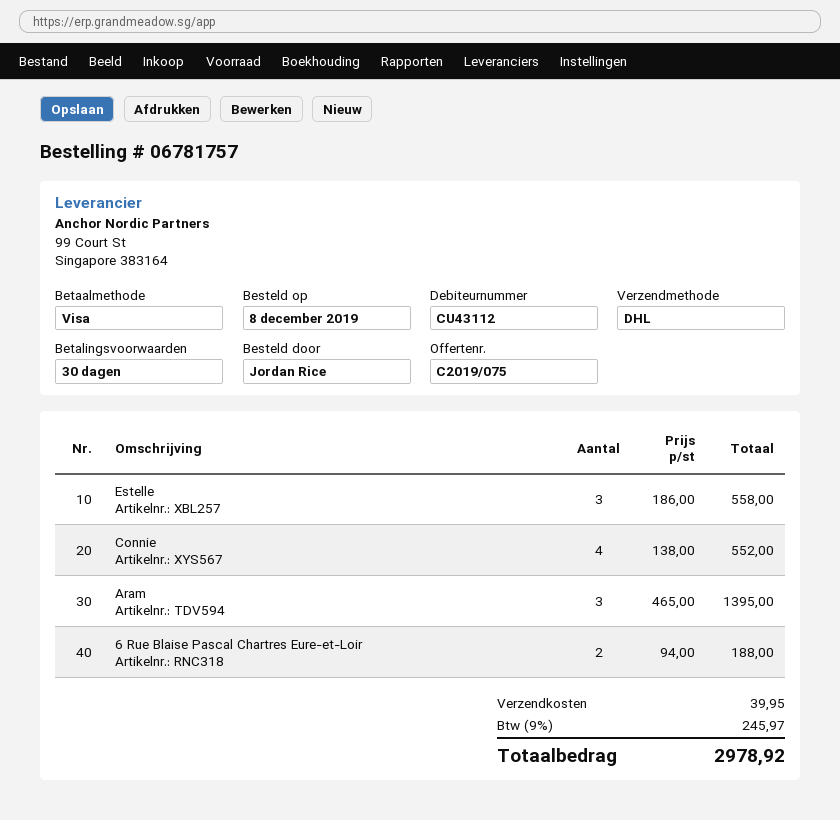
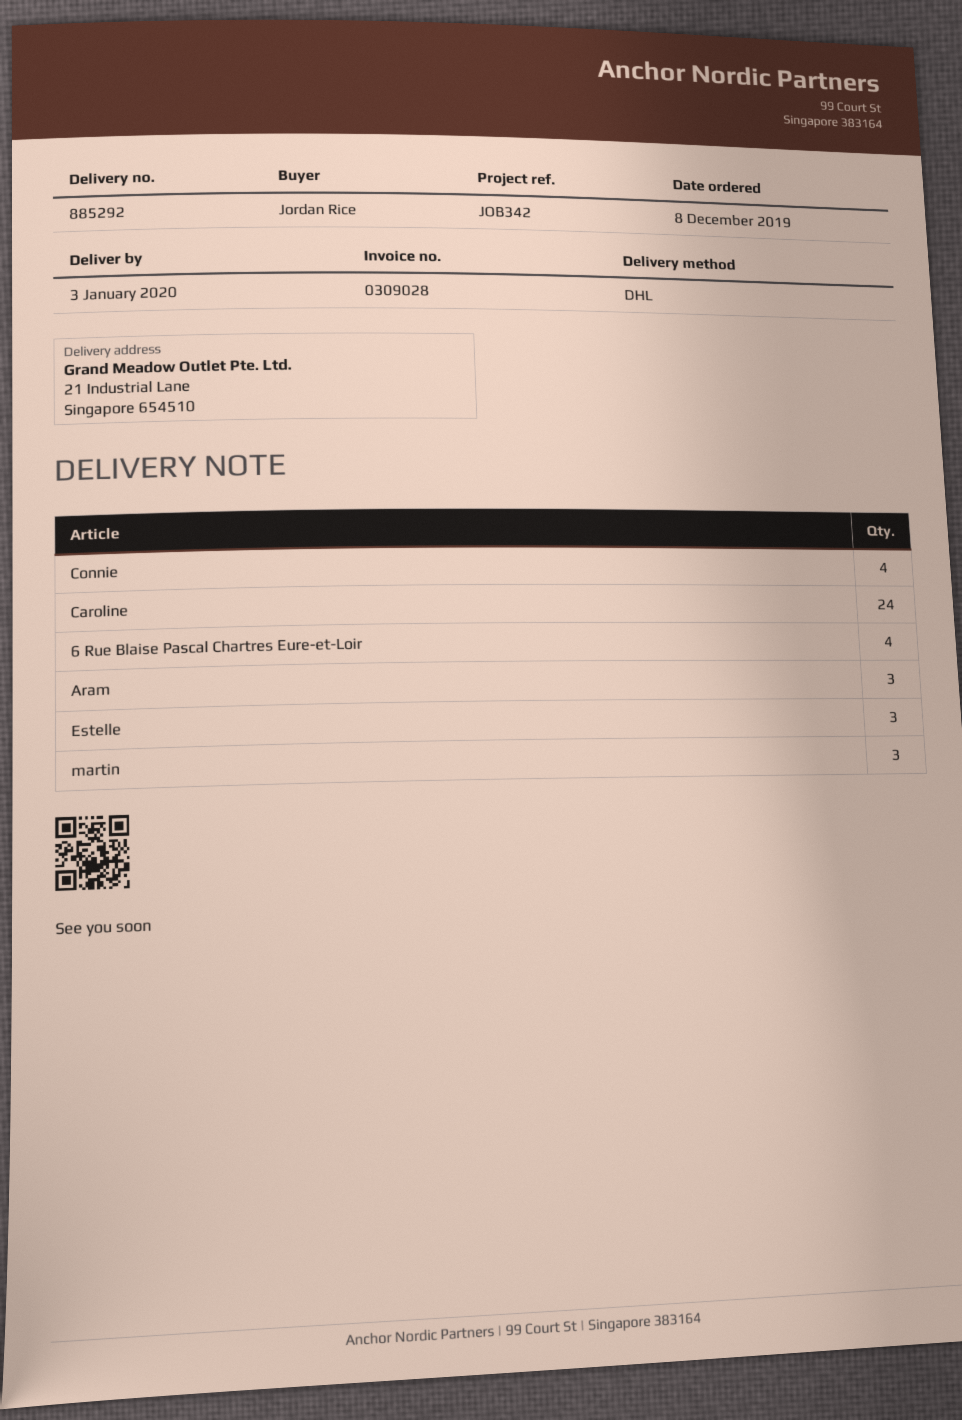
6 Rue Blaise Pascal Chartres Eure-et-Loir: 2 -> 4
Caroline: none -> 24
martin: none -> 3

